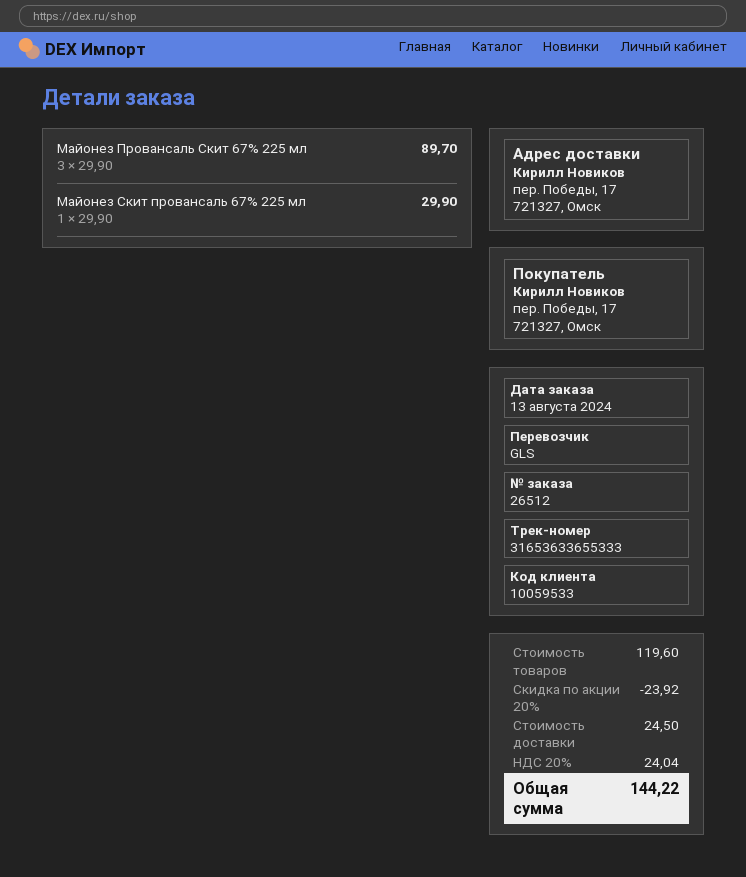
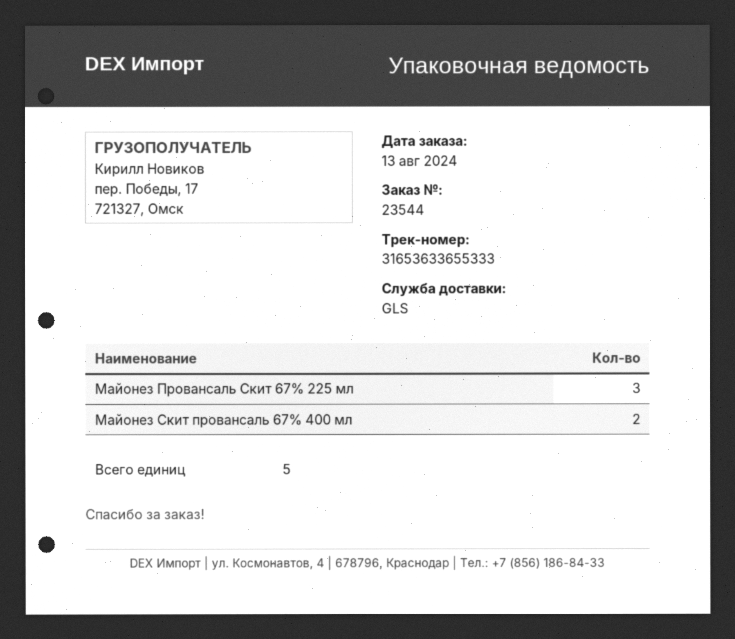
order number: 26512 -> 23544
Майонез Скит провансаль 67% 225 мл: 1 -> none
Майонез Скит провансаль 67% 400 мл: none -> 2

